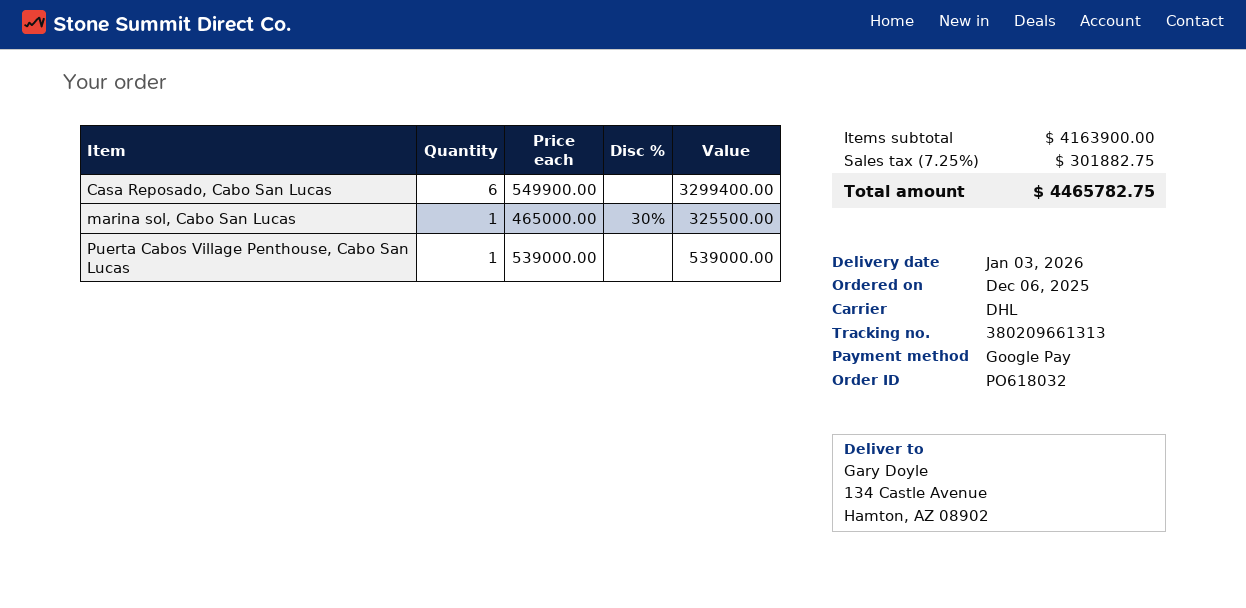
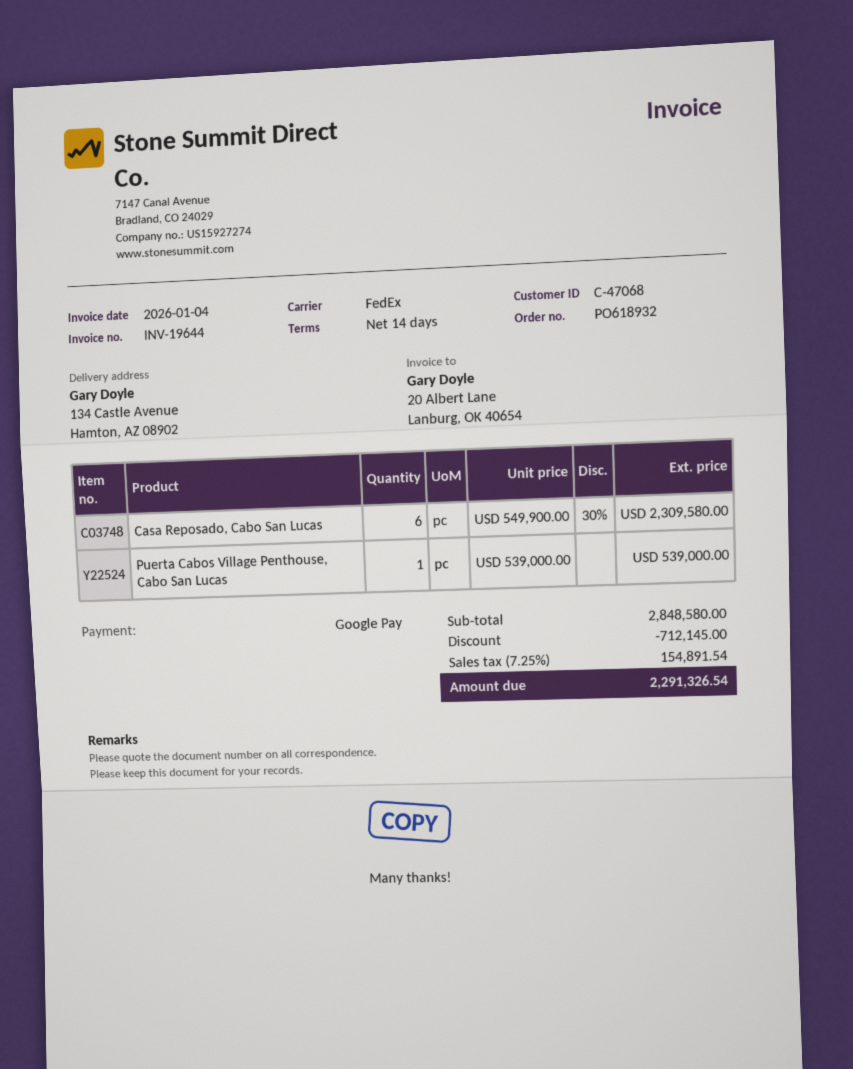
order number: PO618032 -> PO618932
shipping method: DHL -> FedEx
Casa Reposado, Cabo San Lucas: 6 x 549900.00 = 3299400.00 -> 6 x 549900.00 - 30% = 2309580.00
marina sol, Cabo San Lucas: 1 x 465000.00 - 30% = 325500.00 -> none
subtotal: 4163900.00 -> 2848580.00
discount: none -> 712145.00
tax: 7.25% = 301882.75 -> 7.25% = 154891.54
total: 4465782.75 -> 2291326.54

